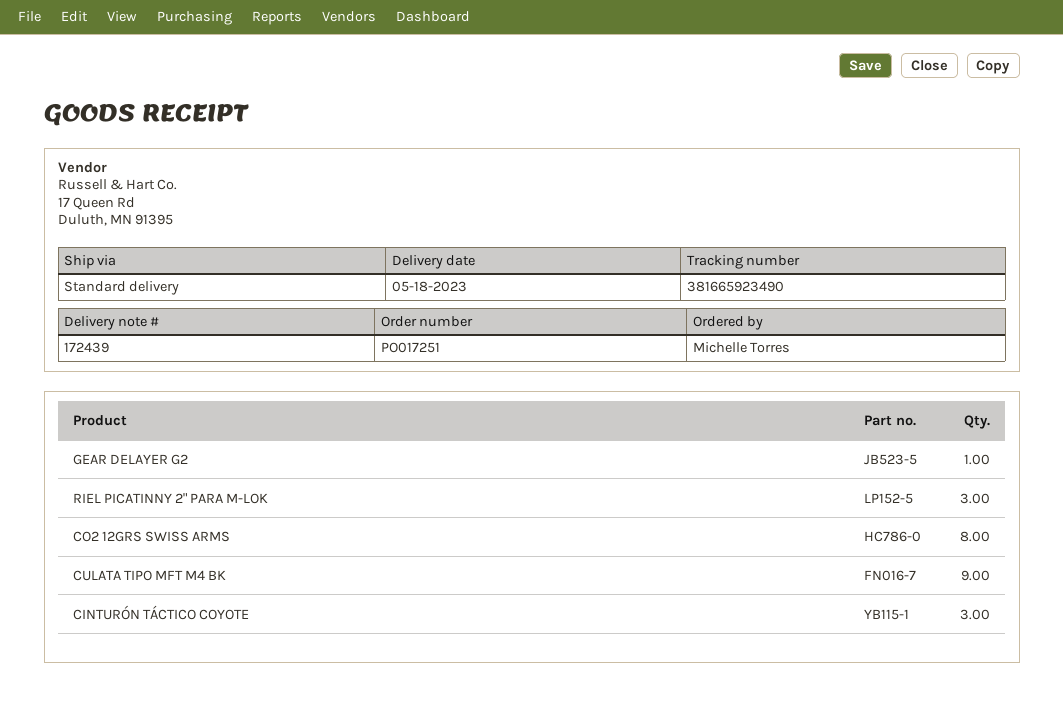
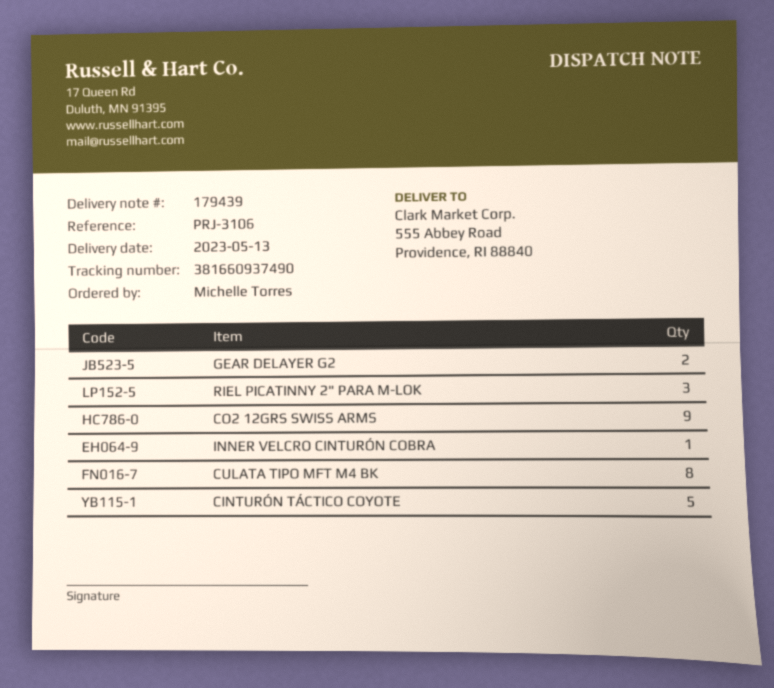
delivery note number: 172439 -> 179439
delivery date: 2023-05-18 -> 2023-05-13
tracking number: 381665923490 -> 381660937490
GEAR DELAYER G2: 1 -> 2
CO2 12GRS SWISS ARMS: 8 -> 9
CULATA TIPO MFT M4 BK: 9 -> 8
CINTURÓN TÁCTICO COYOTE: 3 -> 5
INNER VELCRO CINTURÓN COBRA: none -> 1

